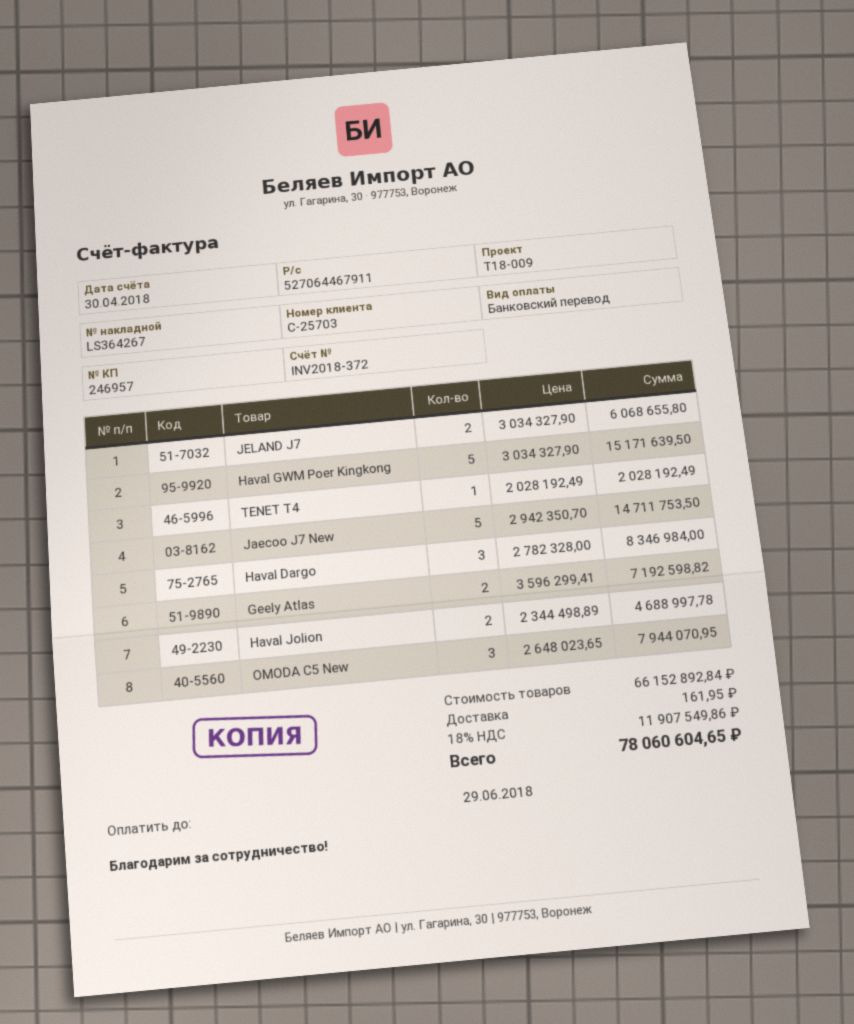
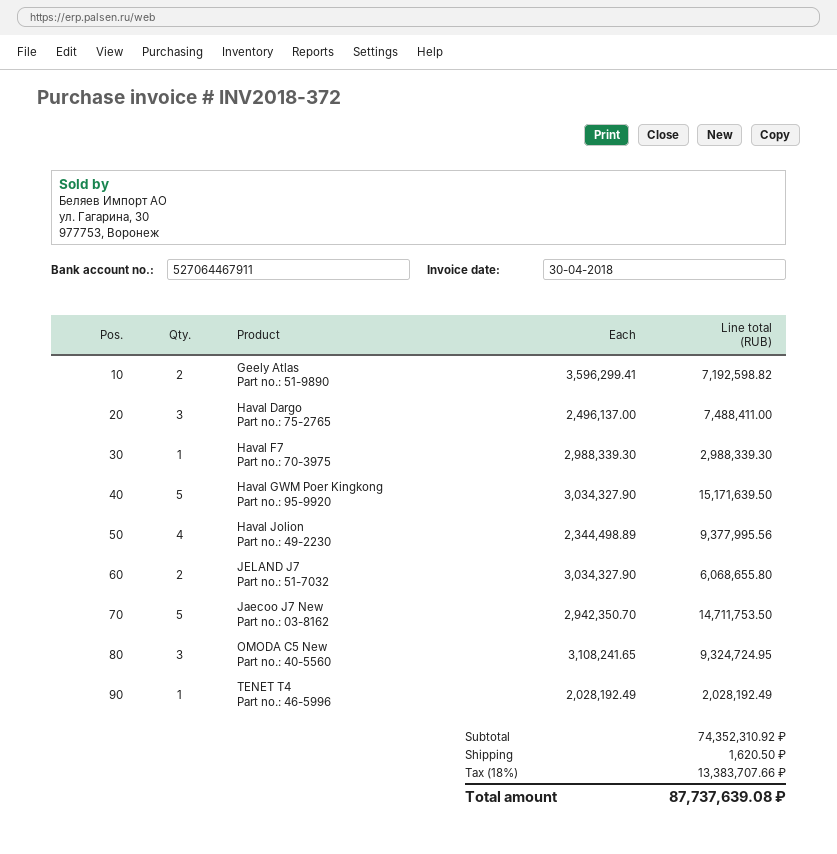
Haval Dargo: 3 x 2782328.00 = 8346984.00 -> 3 x 2496137.00 = 7488411.00
Haval Jolion: 2 x 2344498.89 = 4688997.78 -> 4 x 2344498.89 = 9377995.56
OMODA C5 New: 3 x 2648023.65 = 7944070.95 -> 3 x 3108241.65 = 9324724.95
Haval F7: none -> 1 x 2988339.30 = 2988339.30
subtotal: 66152892.84 -> 74352310.92
shipping: 161.95 -> 1620.50
tax: 18% = 11907549.86 -> 18% = 13383707.66
total: 78060604.65 -> 87737639.08

